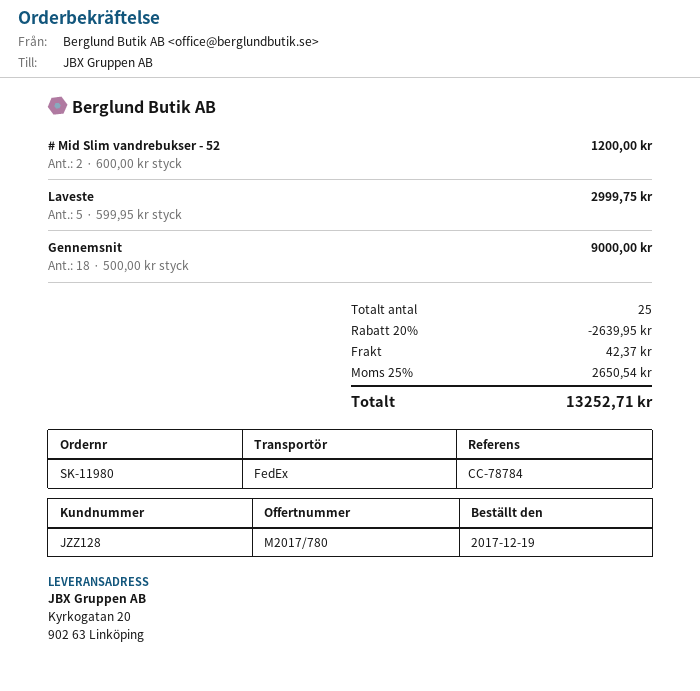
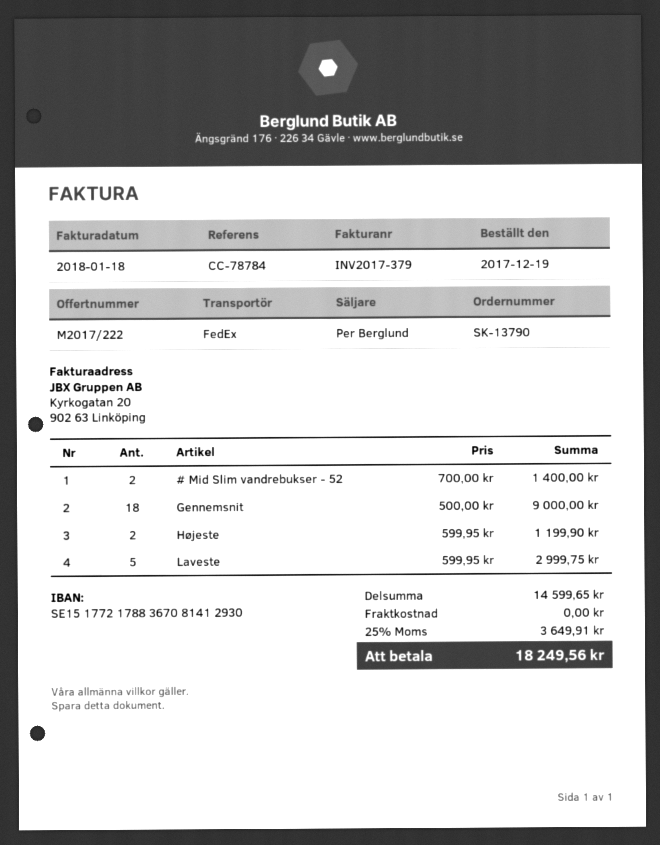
quote number: M2017/780 -> M2017/222
order number: SK-11980 -> SK-13790
# Mid Slim vandrebukser - 52: 2 x 600.00 = 1200.00 -> 2 x 700.00 = 1400.00
Højeste: none -> 2 x 599.95 = 1199.90
discount: 20% = 2639.95 -> none
shipping: 42.37 -> 0.00
tax: 25% = 2650.54 -> 25% = 3649.91
total: 13252.71 -> 18249.56

